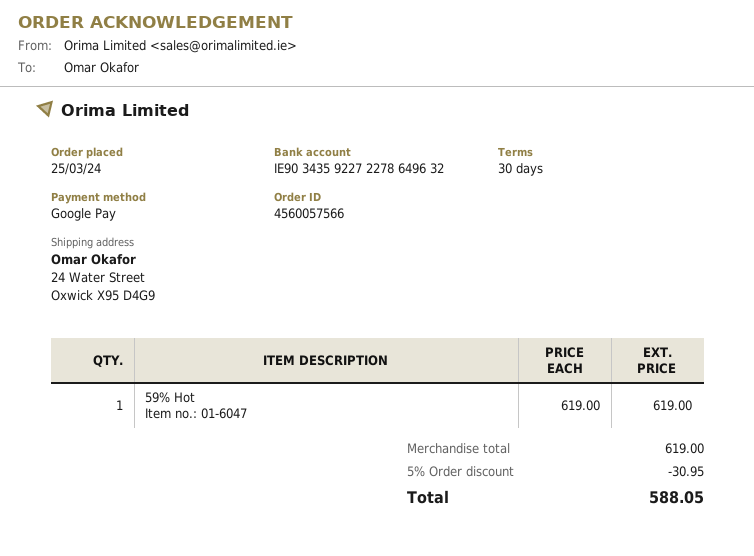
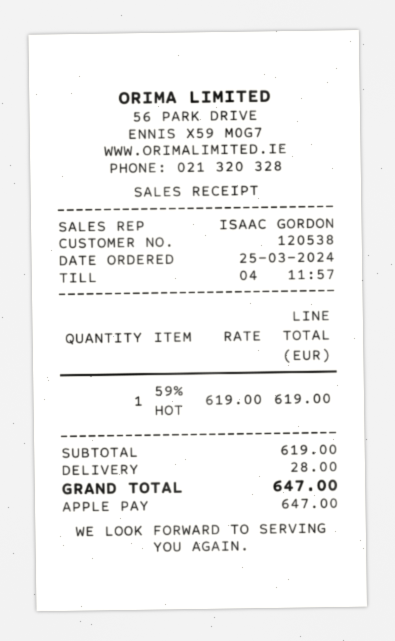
payment method: Google Pay -> Apple Pay
discount: 5% = 30.95 -> none
shipping: none -> 28.00
total: 588.05 -> 647.00

